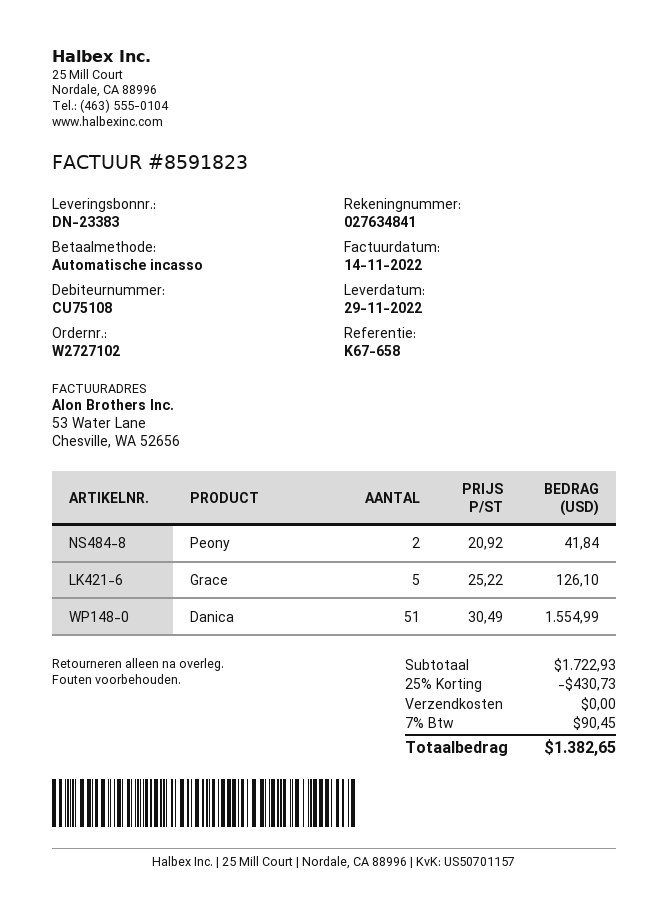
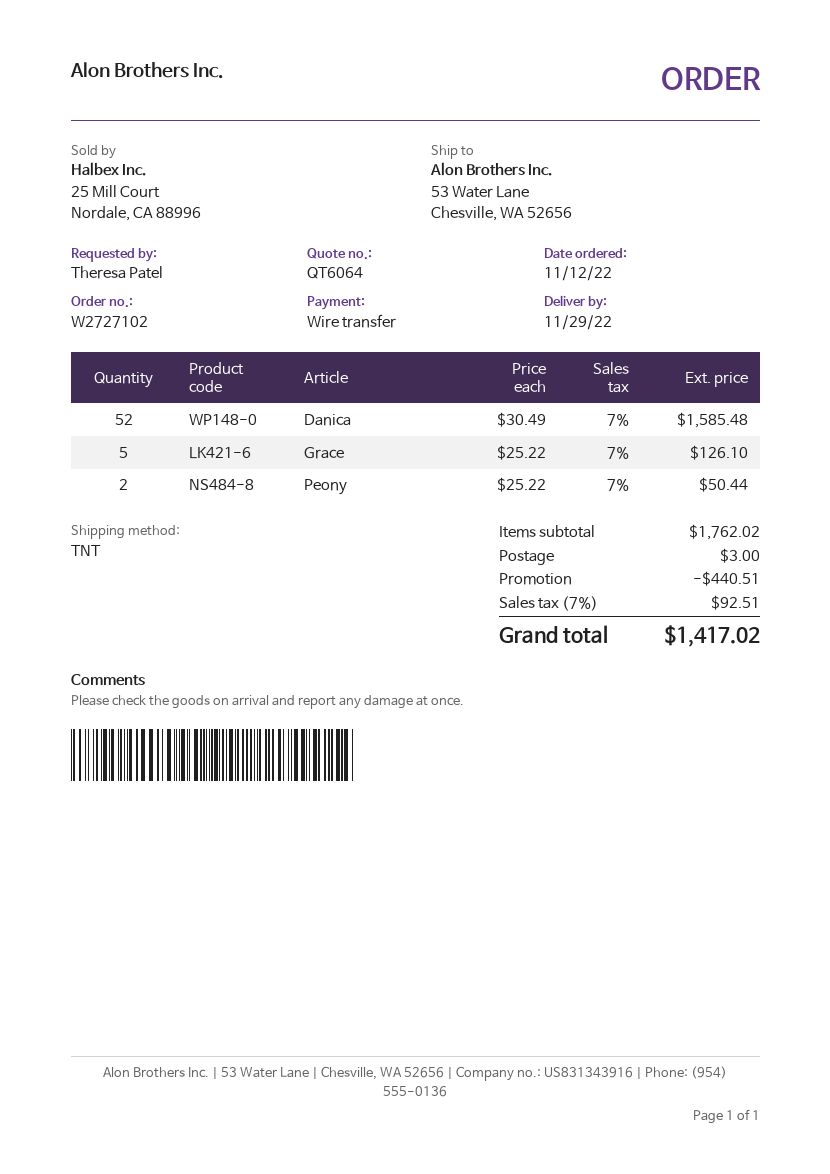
payment method: direct debit -> bank transfer
Peony: 2 x 20.92 = 41.84 -> 2 x 25.22 = 50.44
Danica: 51 x 30.49 = 1554.99 -> 52 x 30.49 = 1585.48
subtotal: 1722.93 -> 1762.02
discount: 430.73 -> 440.51
shipping: 0.00 -> 3.00
tax: 7% = 90.45 -> 7% = 92.51
total: 1382.65 -> 1417.02

